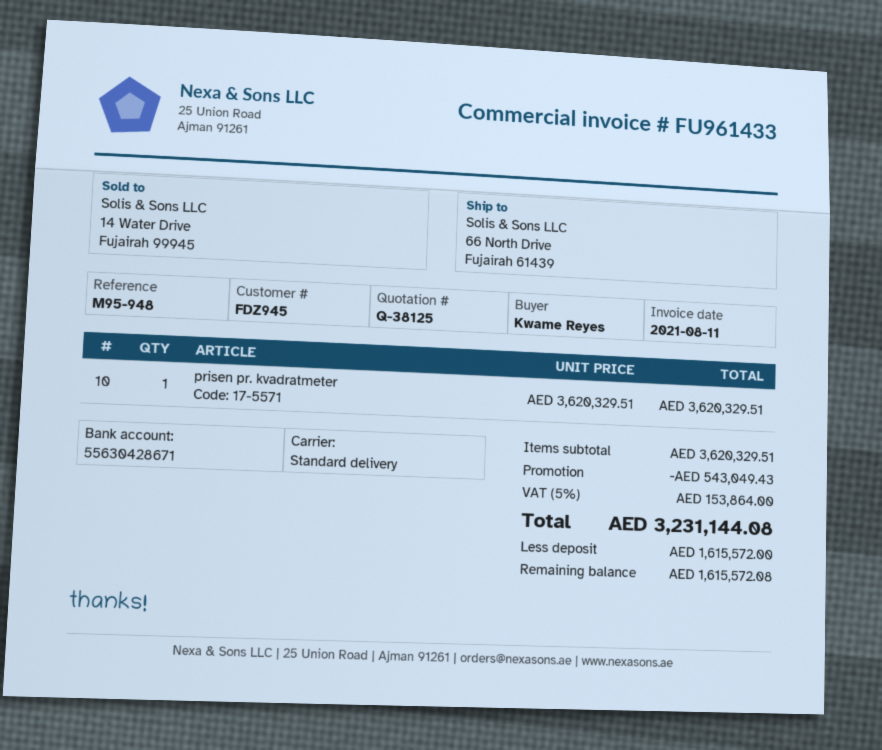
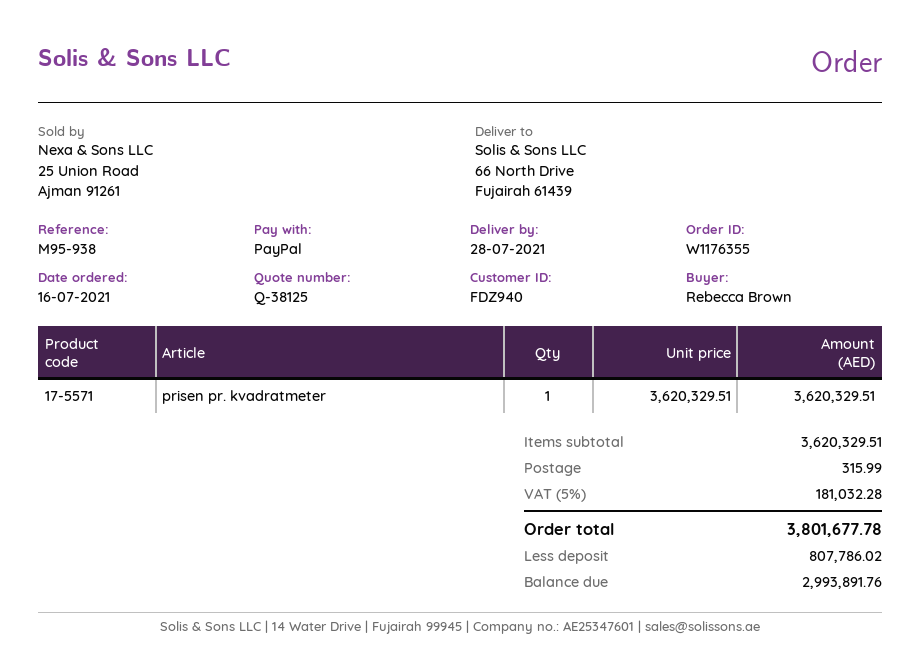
customer number: FDZ945 -> FDZ940
reference: M95-948 -> M95-938
ordered by: Kwame Reyes -> Rebecca Brown
discount: 543049.43 -> none
shipping: none -> 315.99
tax: 5% = 153864.00 -> 5% = 181032.28
total: 3231144.08 -> 3801677.78
deposit: 1615572.00 -> 807786.02
balance: 1615572.08 -> 2993891.76

